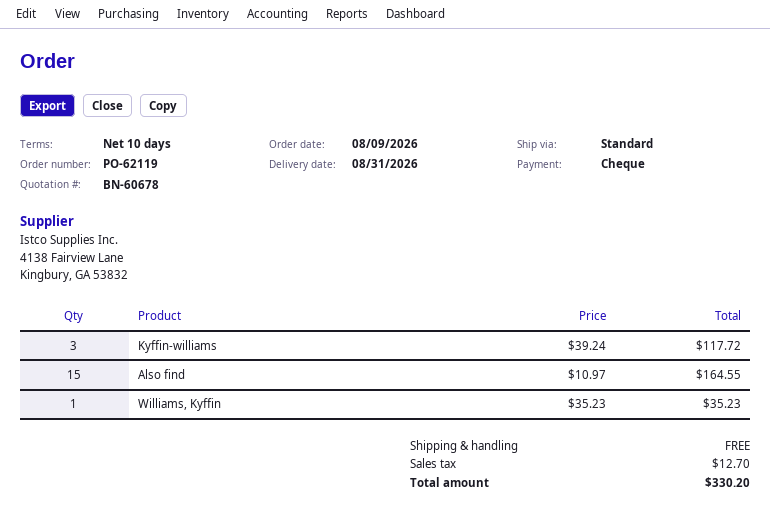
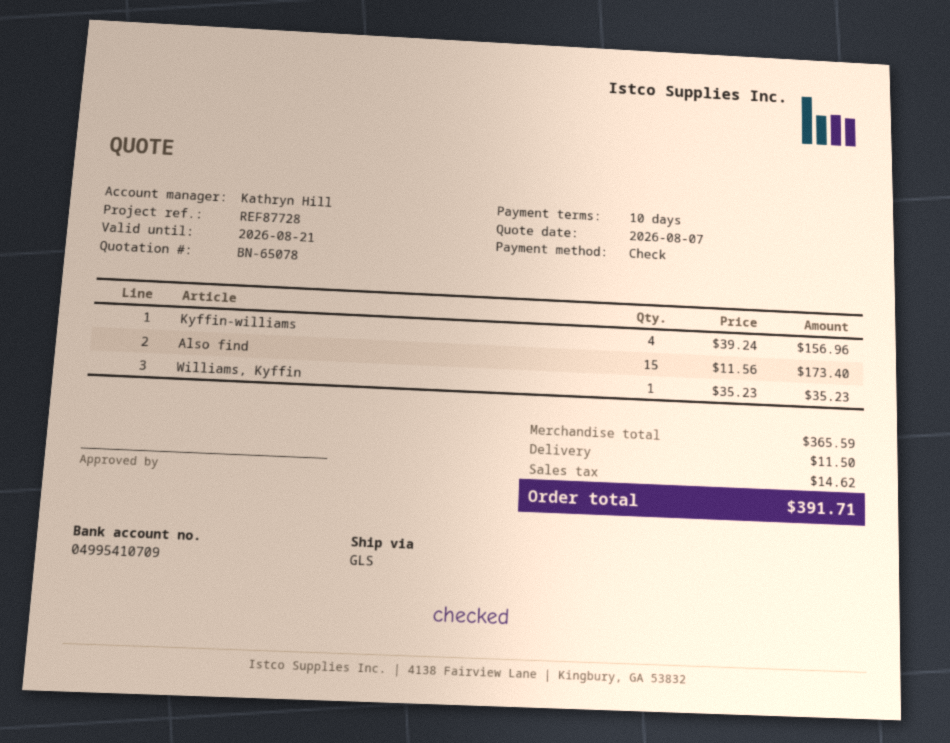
quote number: BN-60678 -> BN-65078
shipping method: standard -> GLS
Kyffin-williams: 3 x 39.24 = 117.72 -> 4 x 39.24 = 156.96
Also find: 15 x 10.97 = 164.55 -> 15 x 11.56 = 173.40
shipping: 0.00 -> 11.50
tax: 12.70 -> 14.62
total: 330.20 -> 391.71

